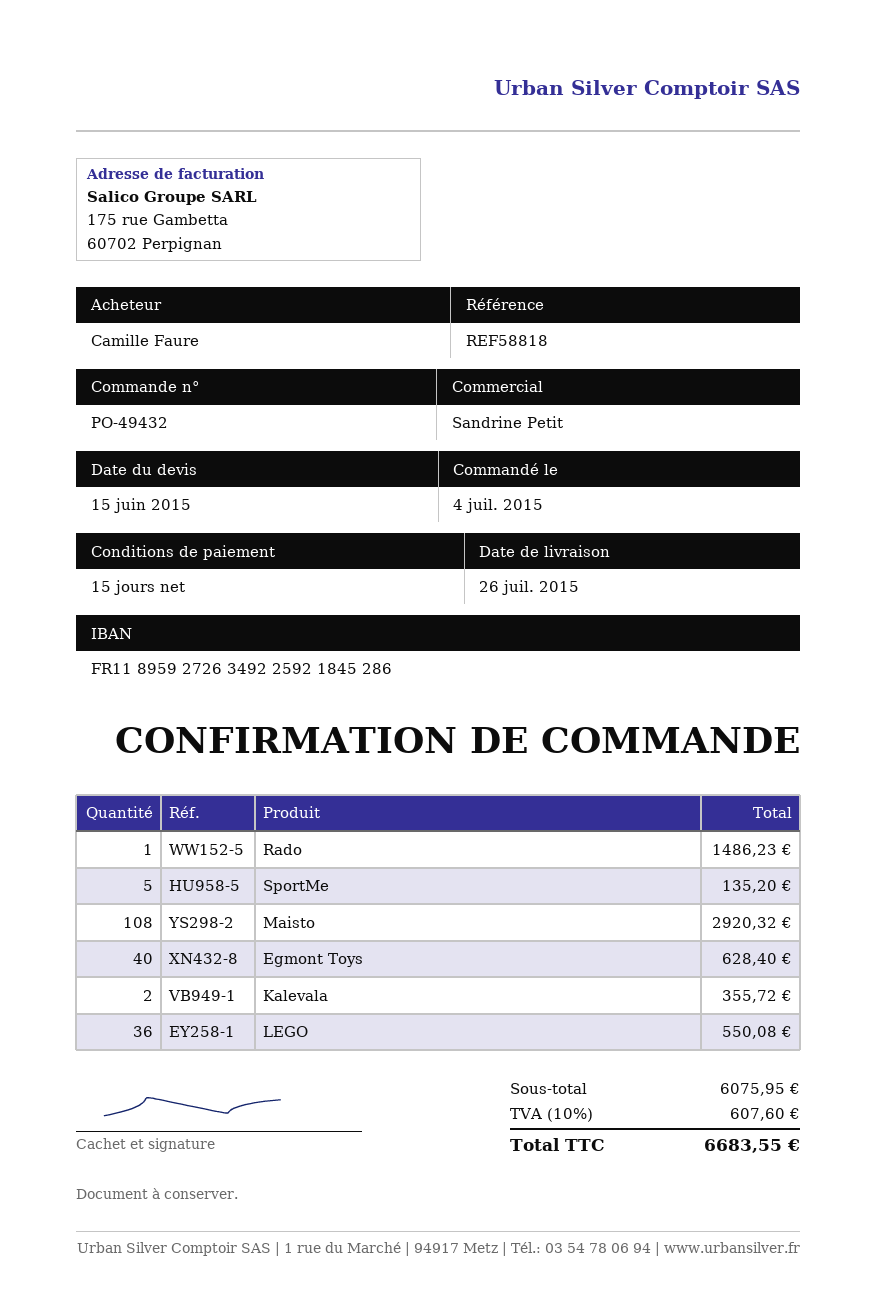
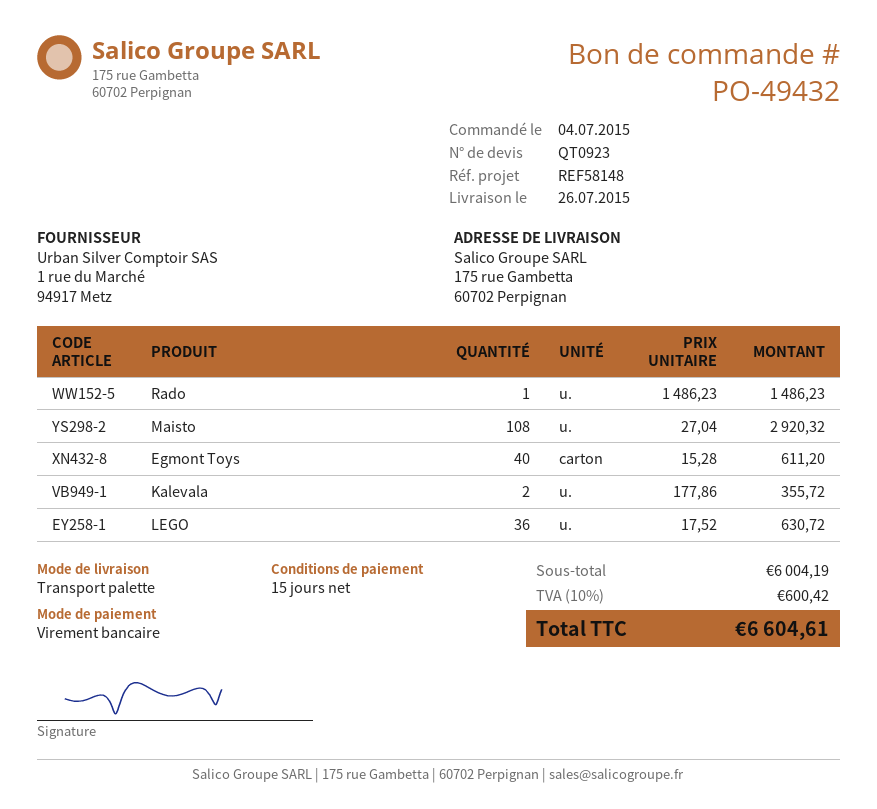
reference: REF58818 -> REF58148
SportMe: 5 for 135.20 -> none
Egmont Toys: 40 for 628.40 -> 40 for 611.20
LEGO: 36 for 550.08 -> 36 for 630.72
subtotal: 6075.95 -> 6004.19
tax: 10% = 607.60 -> 10% = 600.42
total: 6683.55 -> 6604.61

